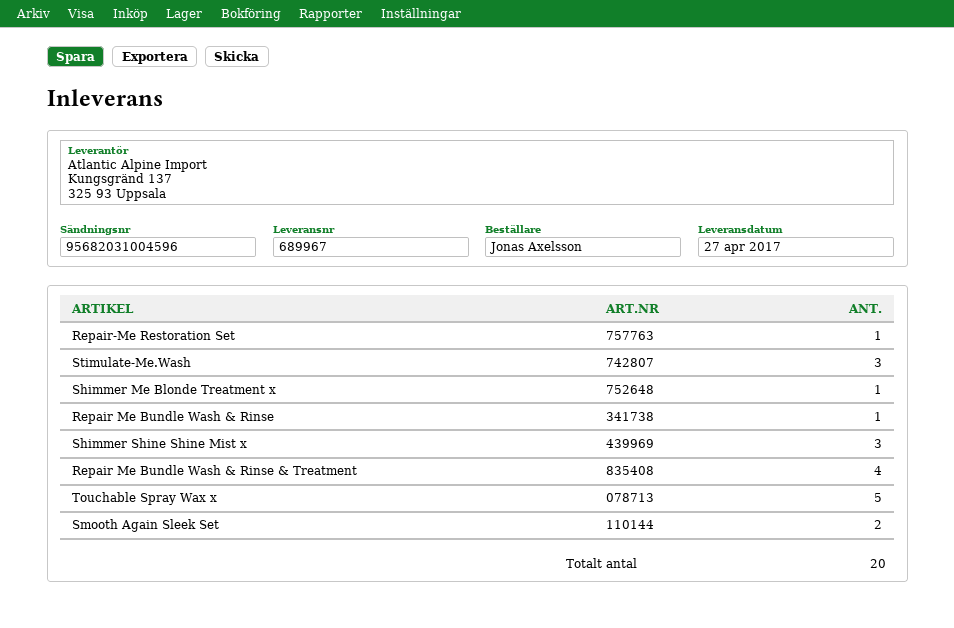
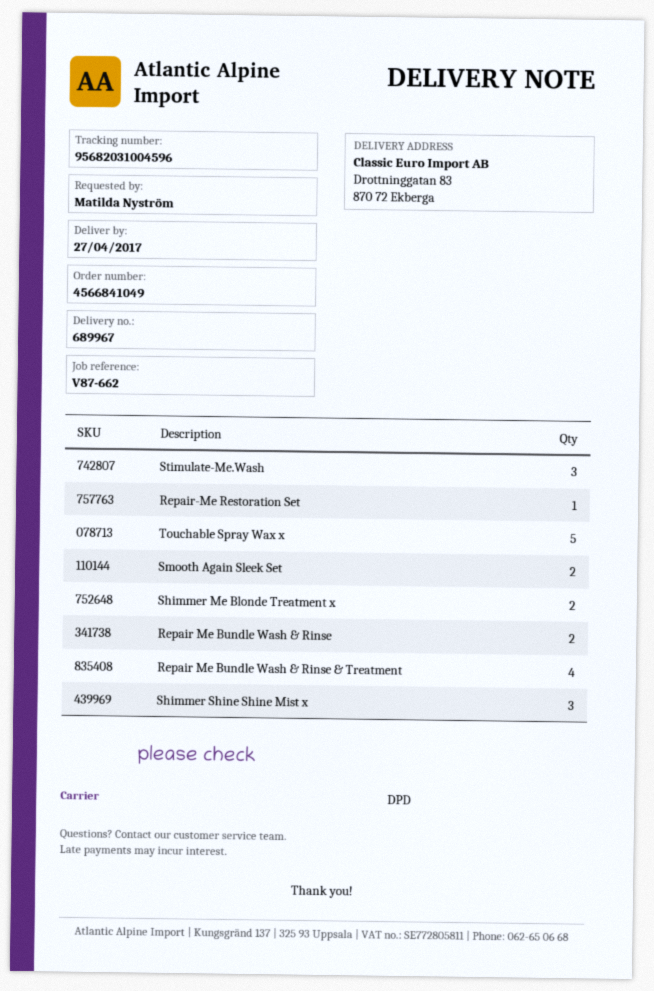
ordered by: Jonas Axelsson -> Matilda Nyström
Shimmer Me Blonde Treatment x: 1 -> 2
Repair Me Bundle Wash & Rinse: 1 -> 2

